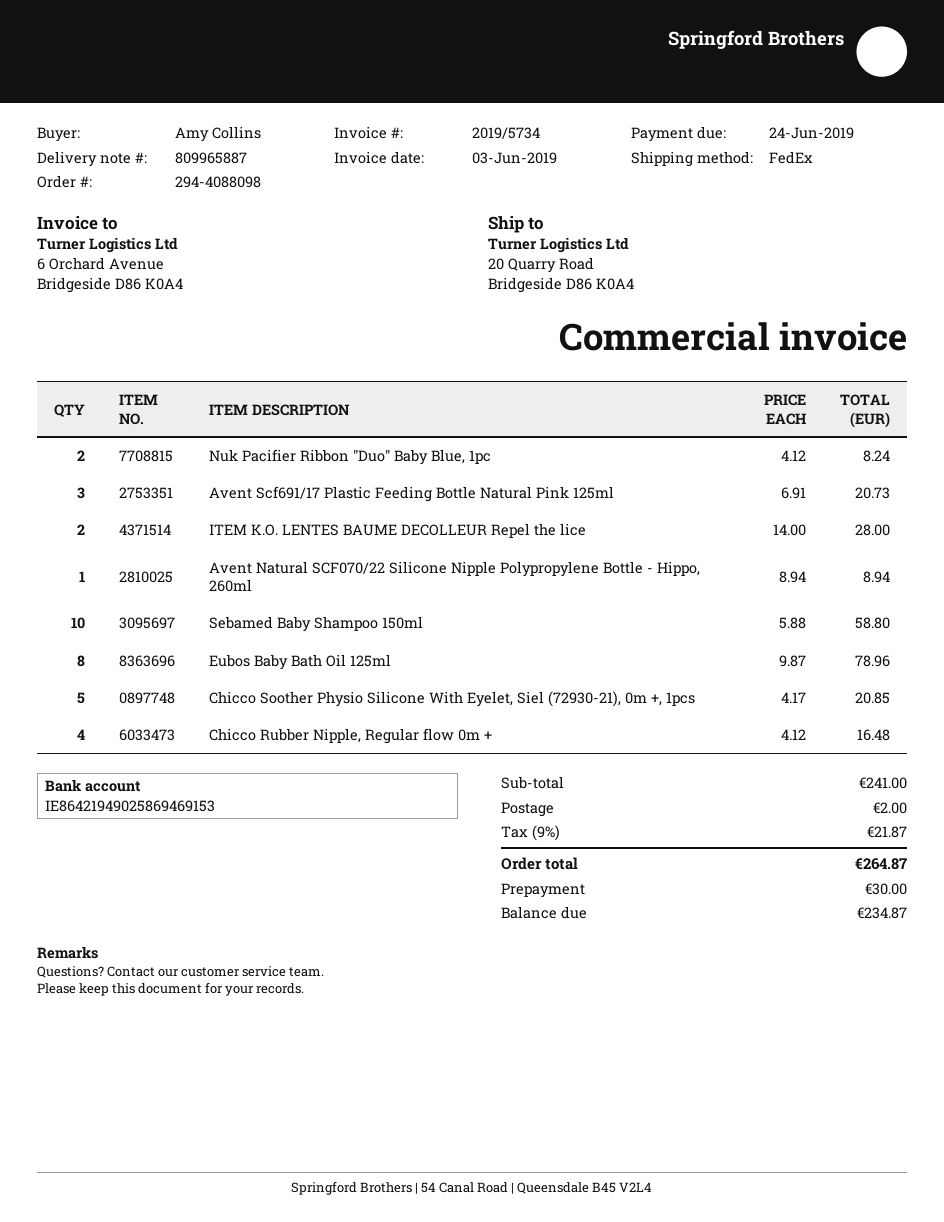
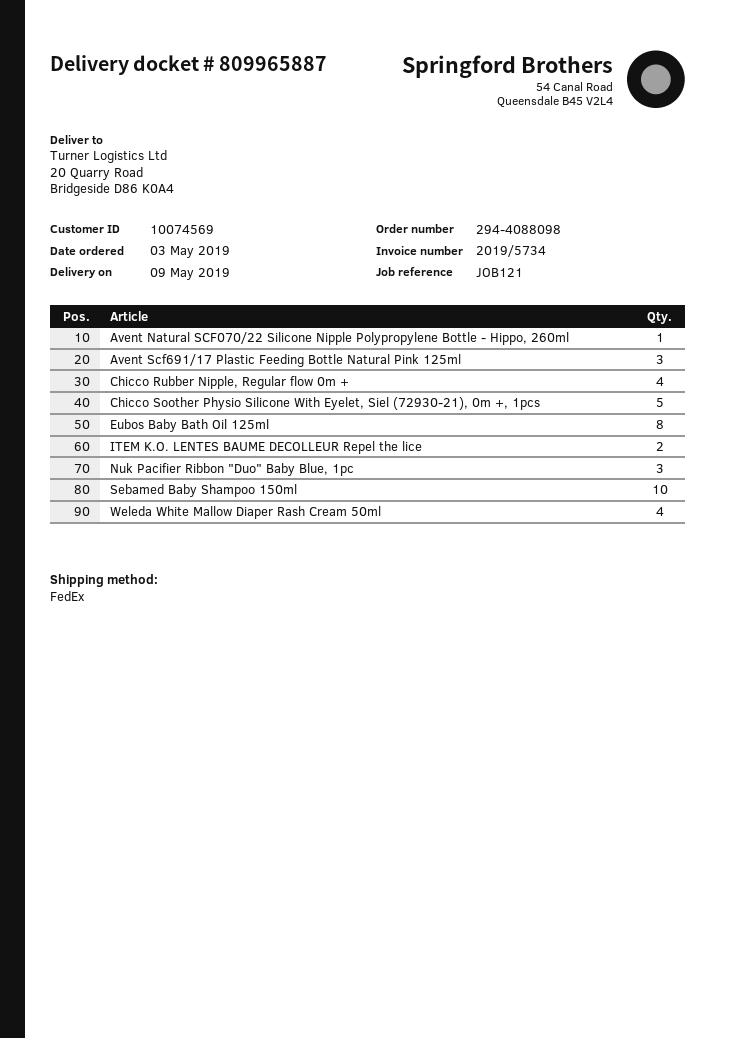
Nuk Pacifier Ribbon "Duo" Baby Blue, 1pc: 2 -> 3
Weleda White Mallow Diaper Rash Cream 50ml: none -> 4

